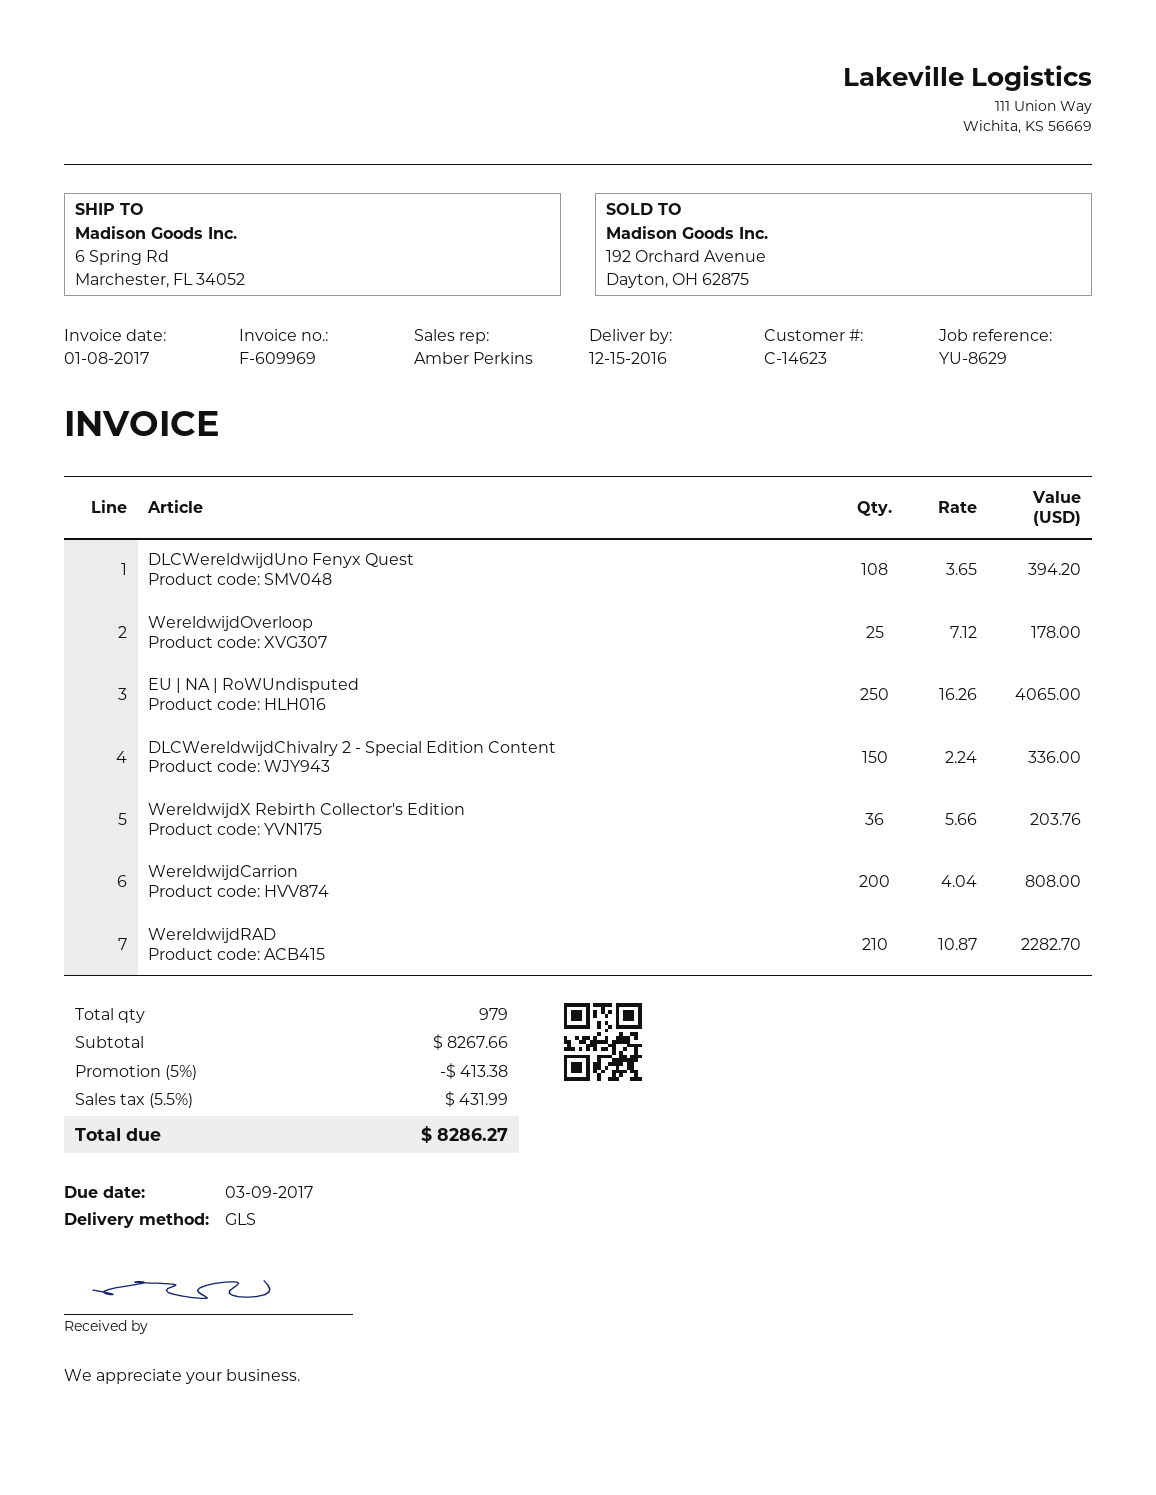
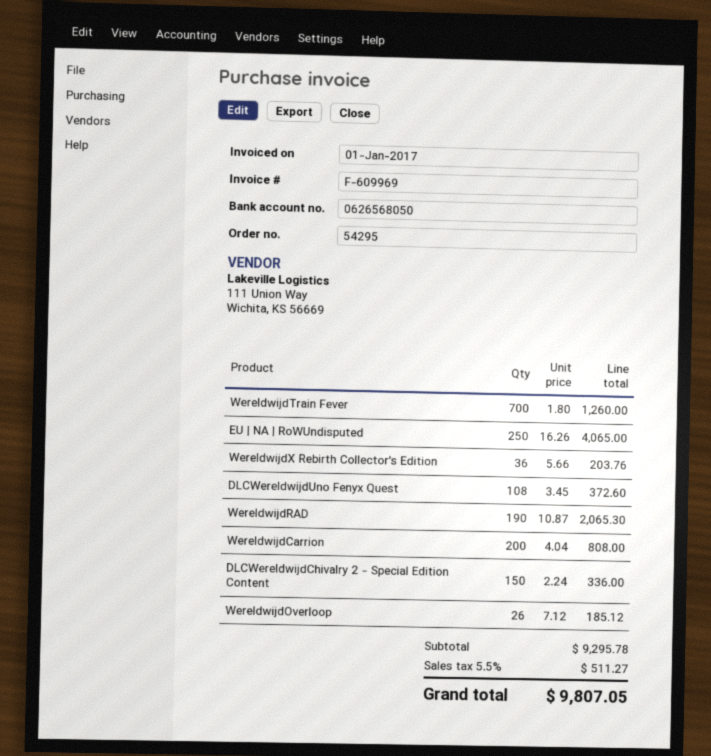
invoice date: 2017-01-08 -> 2017-01-01
DLCWereldwijdUno Fenyx Quest: 108 x 3.65 = 394.20 -> 108 x 3.45 = 372.60
WereldwijdOverloop: 25 x 7.12 = 178.00 -> 26 x 7.12 = 185.12
WereldwijdRAD: 210 x 10.87 = 2282.70 -> 190 x 10.87 = 2065.30
WereldwijdTrain Fever: none -> 700 x 1.80 = 1260.00
subtotal: 8267.66 -> 9295.78
discount: 5% = 413.38 -> none
tax: 5.5% = 431.99 -> 5.5% = 511.27
total: 8286.27 -> 9807.05

